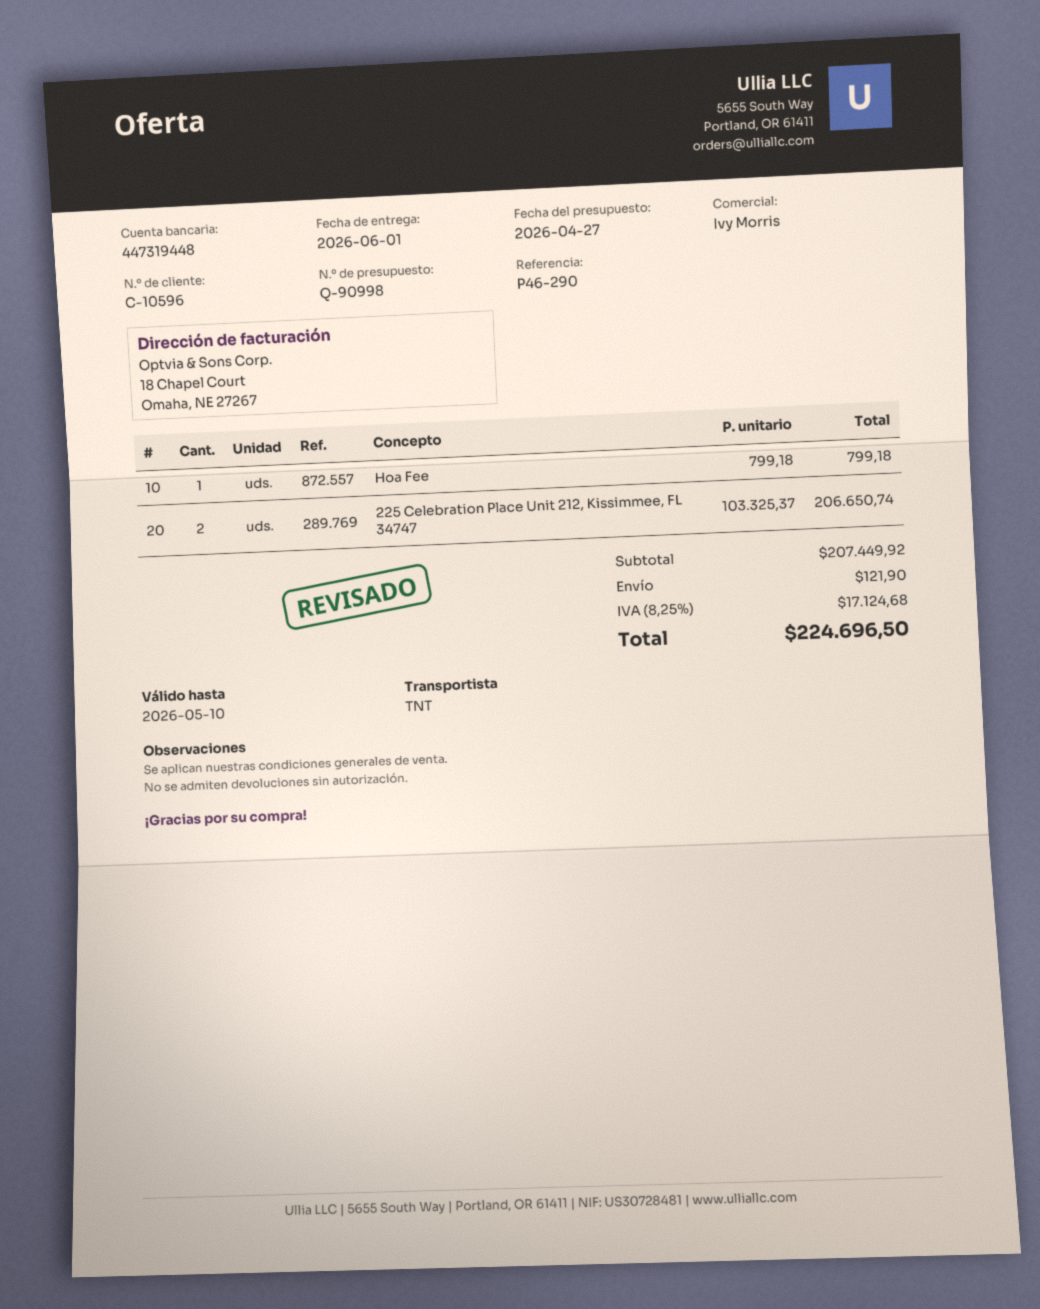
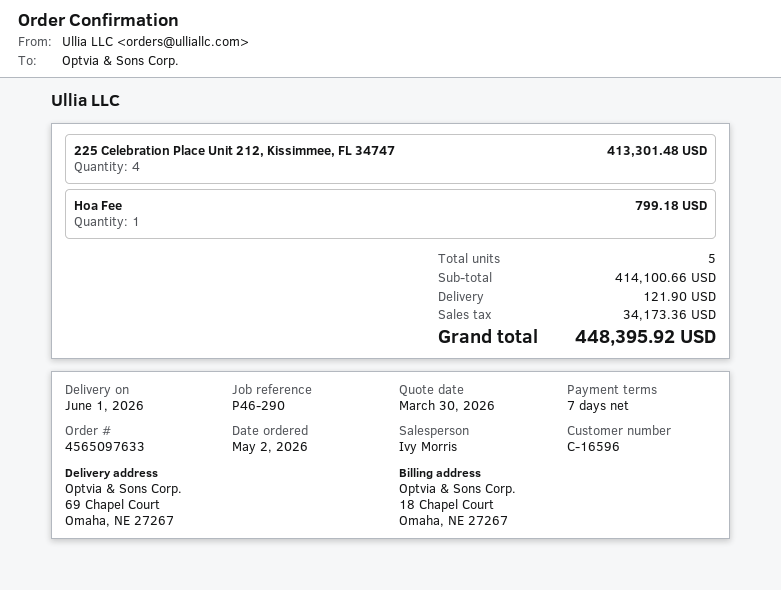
quote date: 2026-04-27 -> 2026-03-30
customer number: C-10596 -> C-16596
225 Celebration Place Unit 212, Kissimmee, FL 34747: 2 for 206650.74 -> 4 for 413301.48
subtotal: 207449.92 -> 414100.66
tax: 17124.68 -> 34173.36
total: 224696.50 -> 448395.92

